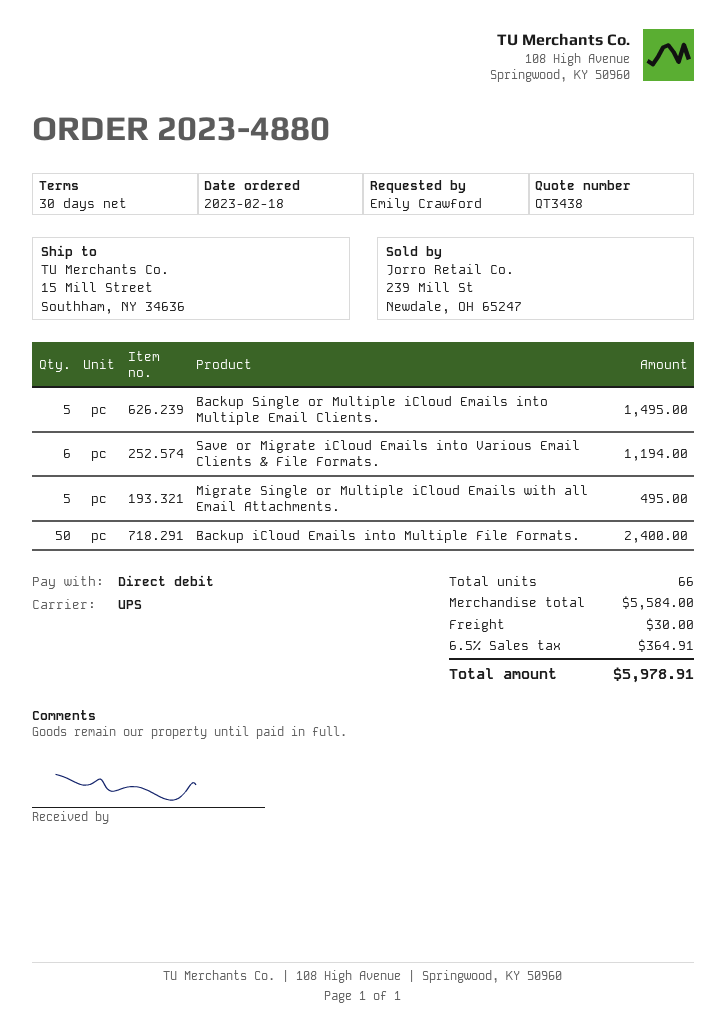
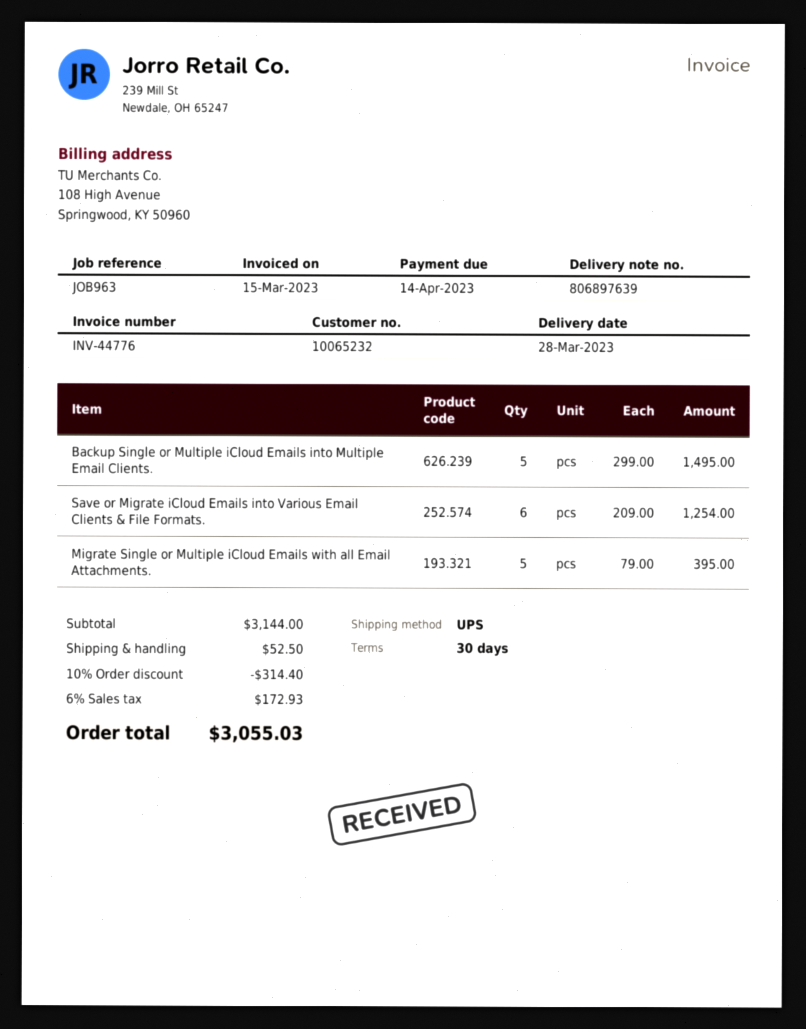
Save or Migrate iCloud Emails into Various Email Clients & File Formats.: 6 for 1194.00 -> 6 for 1254.00
Migrate Single or Multiple iCloud Emails with all Email Attachments.: 5 for 495.00 -> 5 for 395.00
Backup iCloud Emails into Multiple File Formats.: 50 for 2400.00 -> none
subtotal: 5584.00 -> 3144.00
discount: none -> 10% = 314.40
shipping: 30.00 -> 52.50
tax: 6.5% = 364.91 -> 6% = 172.93
total: 5978.91 -> 3055.03

